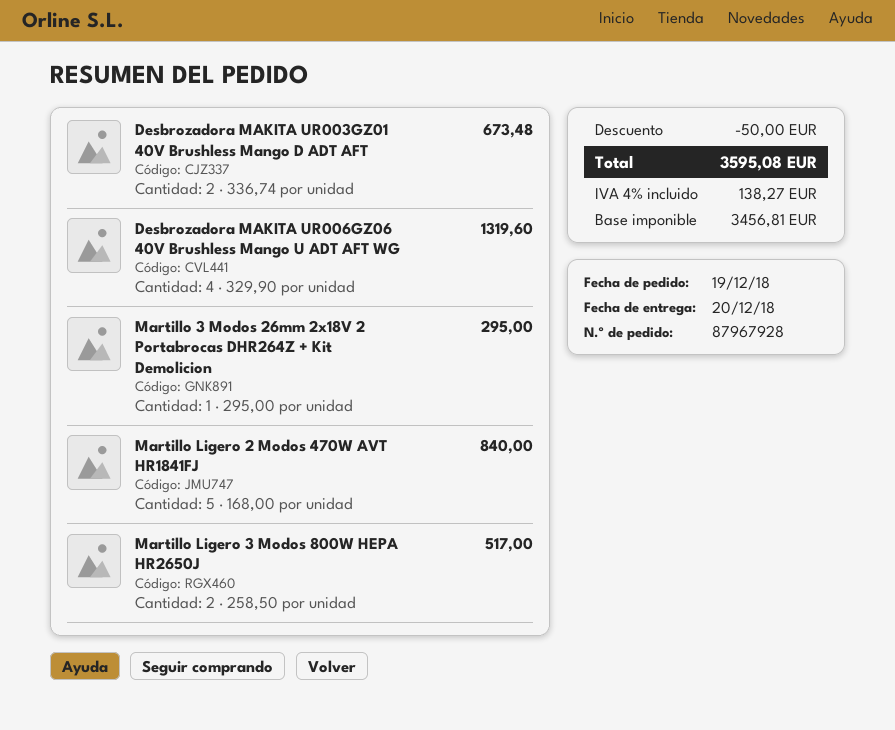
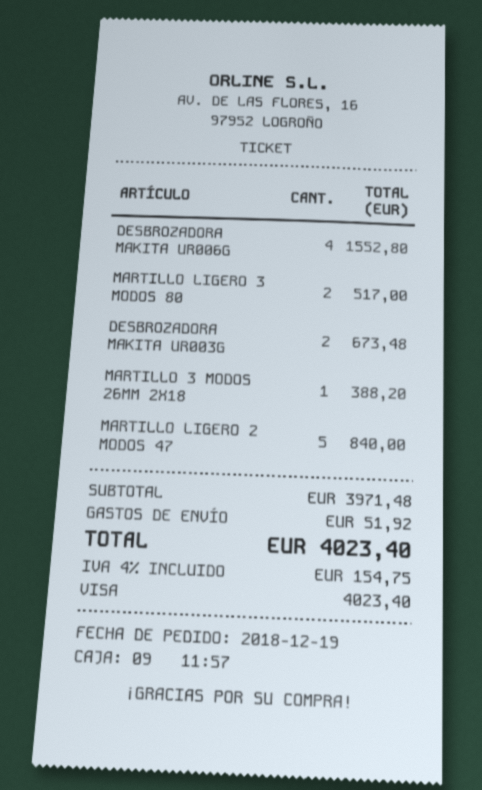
Desbrozadora MAKITA UR006GZ06 40V Brushless Mango U ADT AFT WG: 4 for 1319.60 -> 4 for 1552.80
Martillo 3 Modos 26mm 2x18V 2 Portabrocas DHR264Z + Kit Demolicion: 1 for 295.00 -> 1 for 388.20
discount: 50.00 -> none
shipping: none -> 51.92
tax: 4% = 138.27 -> 4% = 154.75
total: 3595.08 -> 4023.40

